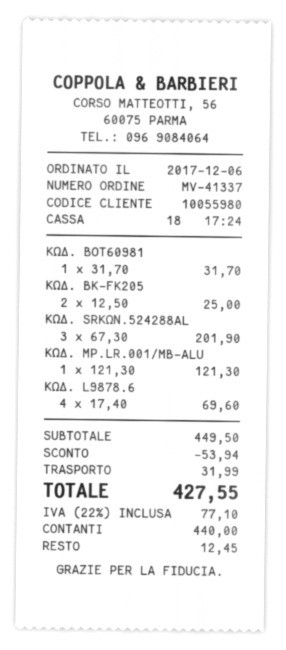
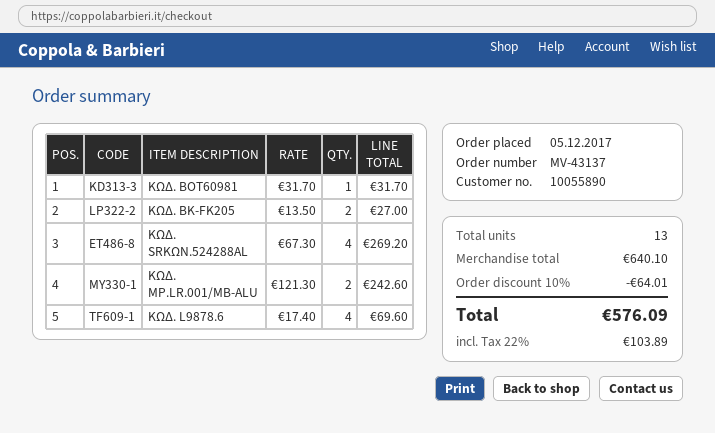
order number: MV-41337 -> MV-43137
order date: 2017-12-06 -> 2017-12-05
customer number: 10055980 -> 10055890
ΚΩΔ. ΒΚ-FK205: 2 x 12.50 = 25.00 -> 2 x 13.50 = 27.00
ΚΩΔ. SRKΩN.524288AL: 3 x 67.30 = 201.90 -> 4 x 67.30 = 269.20
ΚΩΔ. MP.LR.001/MB-ALU: 1 x 121.30 = 121.30 -> 2 x 121.30 = 242.60
subtotal: 449.50 -> 640.10
discount: 53.94 -> 64.01
shipping: 31.99 -> none
tax: 22% = 77.10 -> 22% = 103.89
total: 427.55 -> 576.09

